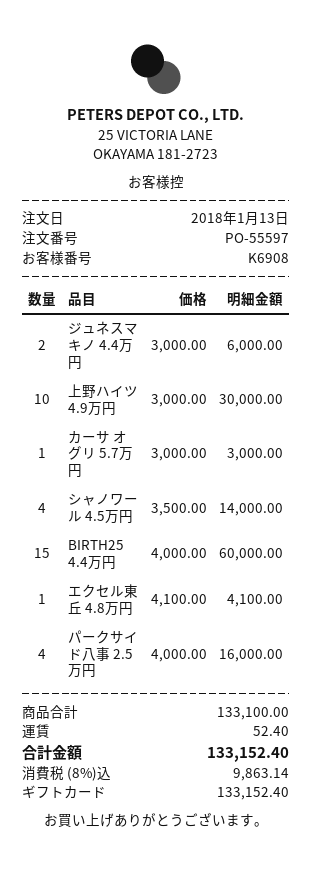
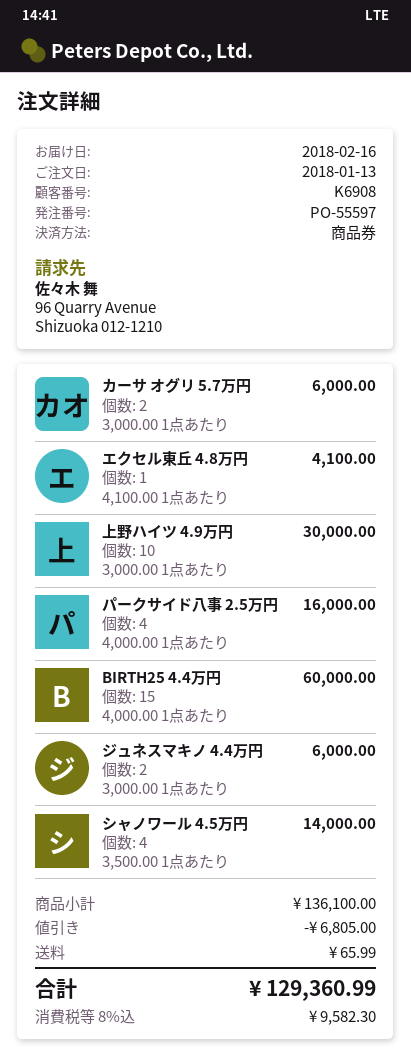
カーサ オグリ 5.7万円: 1 x 3000.00 = 3000.00 -> 2 x 3000.00 = 6000.00
subtotal: 133100.00 -> 136100.00
discount: none -> 6805.00
shipping: 52.40 -> 65.99
tax: 8% = 9863.14 -> 8% = 9582.30
total: 133152.40 -> 129360.99

